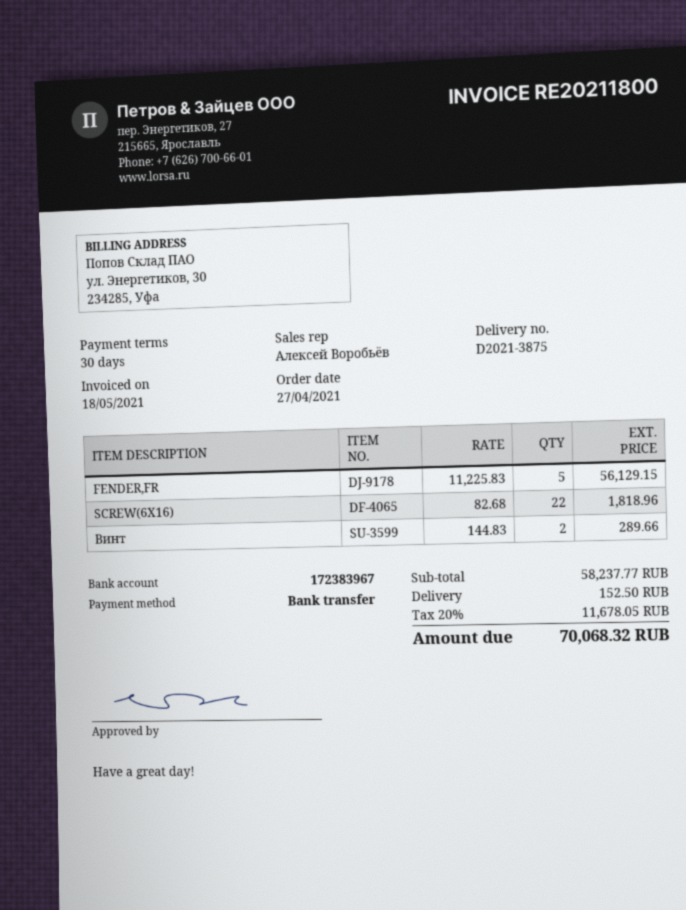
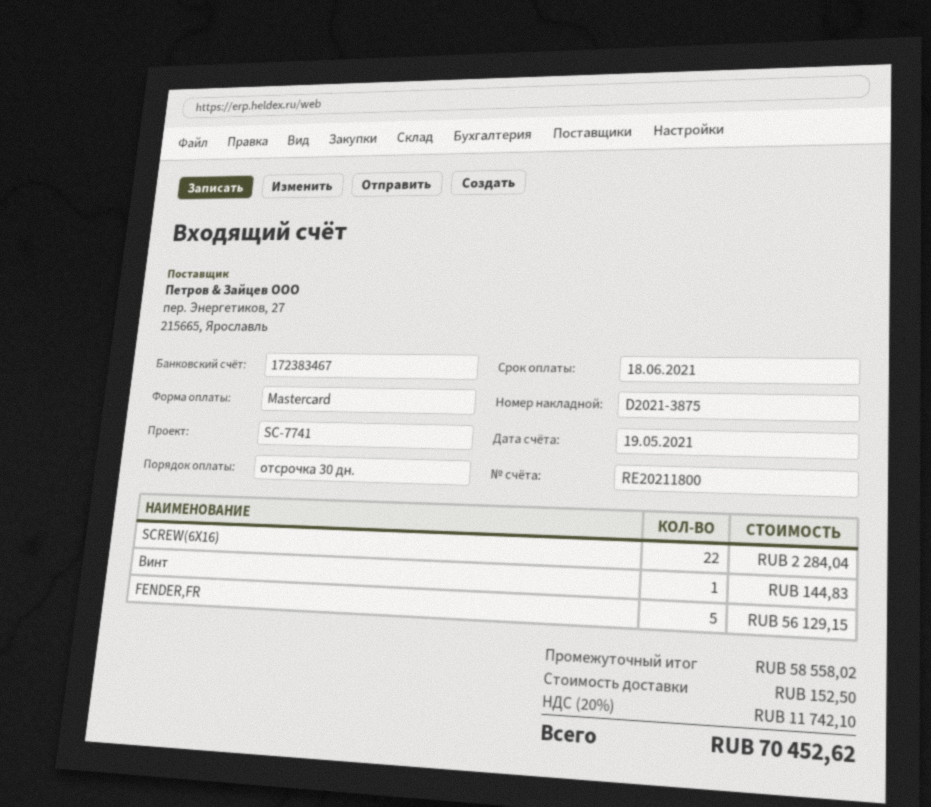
invoice date: 2021-05-18 -> 2021-05-19
payment method: bank transfer -> Mastercard
bank account: 172383967 -> 172383467
SCREW(6X16): 22 for 1818.96 -> 22 for 2284.04
Винт: 2 for 289.66 -> 1 for 144.83
subtotal: 58237.77 -> 58558.02
tax: 20% = 11678.05 -> 20% = 11742.10
total: 70068.32 -> 70452.62

